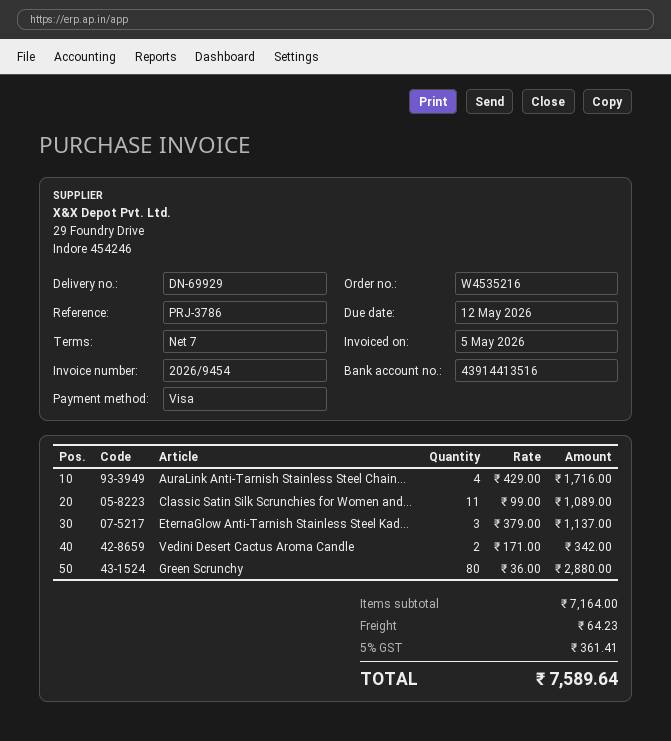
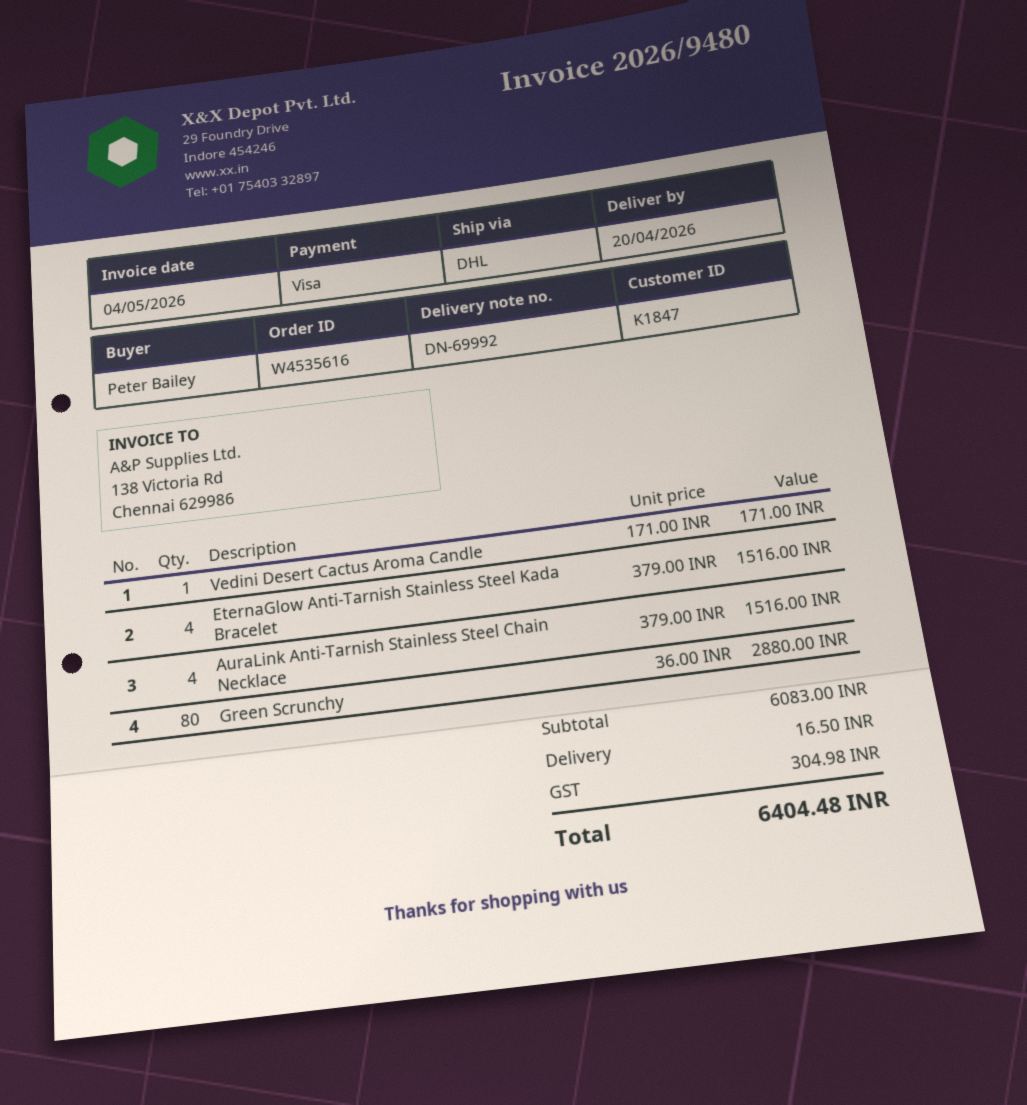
order number: W4535216 -> W4535616
delivery note number: DN-69929 -> DN-69992
invoice number: 2026/9454 -> 2026/9480
invoice date: 2026-05-05 -> 2026-05-04
AuraLink Anti-Tarnish Stainless Steel Chain...: 4 x 429.00 = 1716.00 -> 4 x 379.00 = 1516.00
Classic Satin Silk Scrunchies for Women and...: 11 x 99.00 = 1089.00 -> none
EternaGlow Anti-Tarnish Stainless Steel Kad...: 3 x 379.00 = 1137.00 -> 4 x 379.00 = 1516.00
Vedini Desert Cactus Aroma Candle: 2 x 171.00 = 342.00 -> 1 x 171.00 = 171.00
subtotal: 7164.00 -> 6083.00
shipping: 64.23 -> 16.50
tax: 361.41 -> 304.98
total: 7589.64 -> 6404.48

